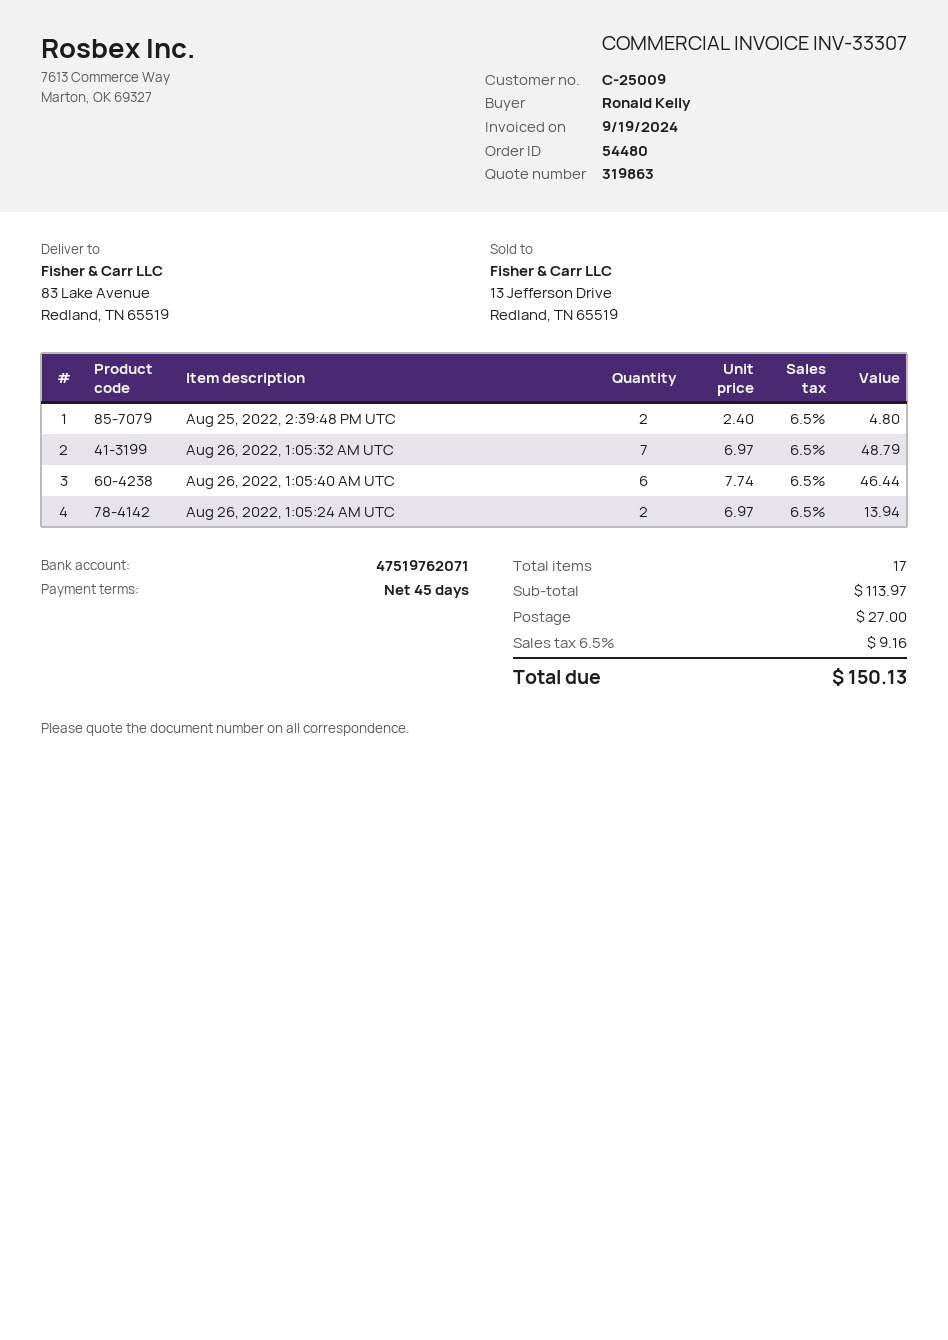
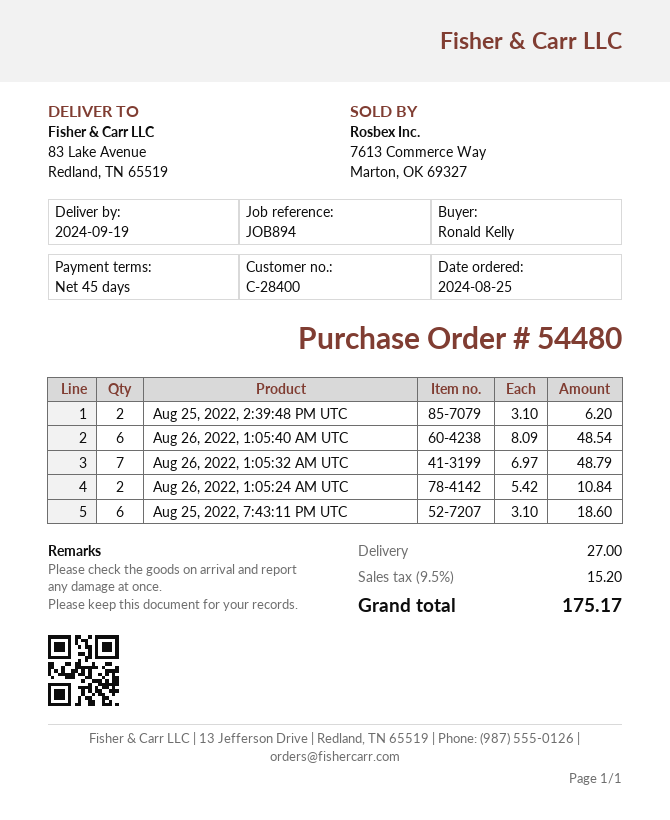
customer number: C-25009 -> C-28400
Aug 25, 2022, 2:39:48 PM UTC: 2 x 2.40 = 4.80 -> 2 x 3.10 = 6.20
Aug 26, 2022, 1:05:40 AM UTC: 6 x 7.74 = 46.44 -> 6 x 8.09 = 48.54
Aug 26, 2022, 1:05:24 AM UTC: 2 x 6.97 = 13.94 -> 2 x 5.42 = 10.84
Aug 25, 2022, 7:43:11 PM UTC: none -> 6 x 3.10 = 18.60
tax: 6.5% = 9.16 -> 9.5% = 15.20
total: 150.13 -> 175.17

